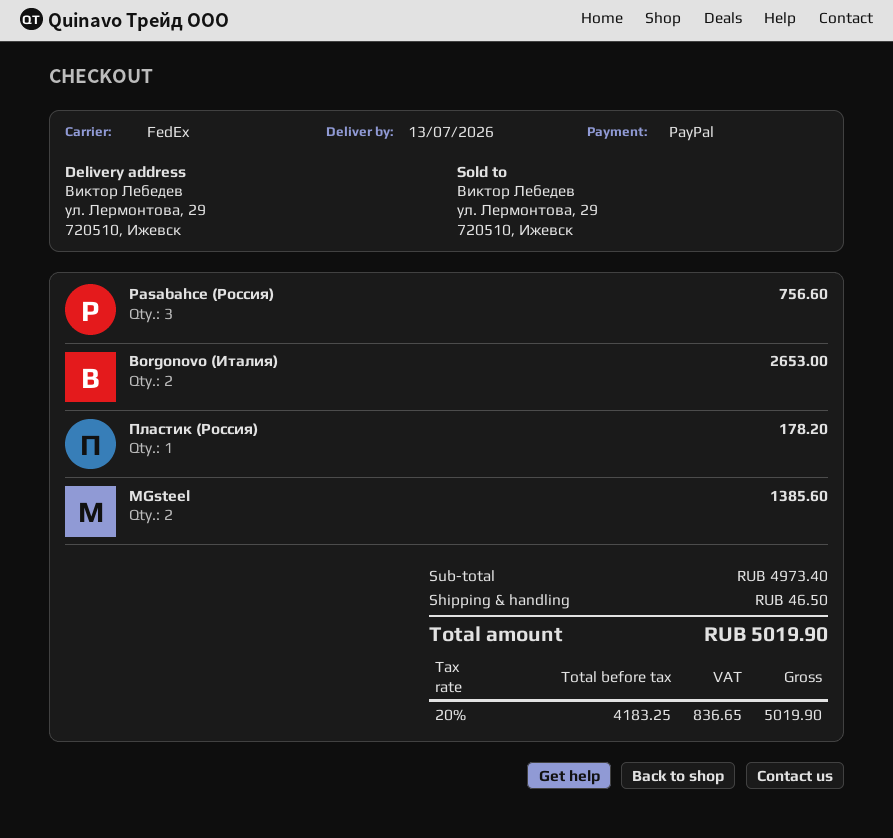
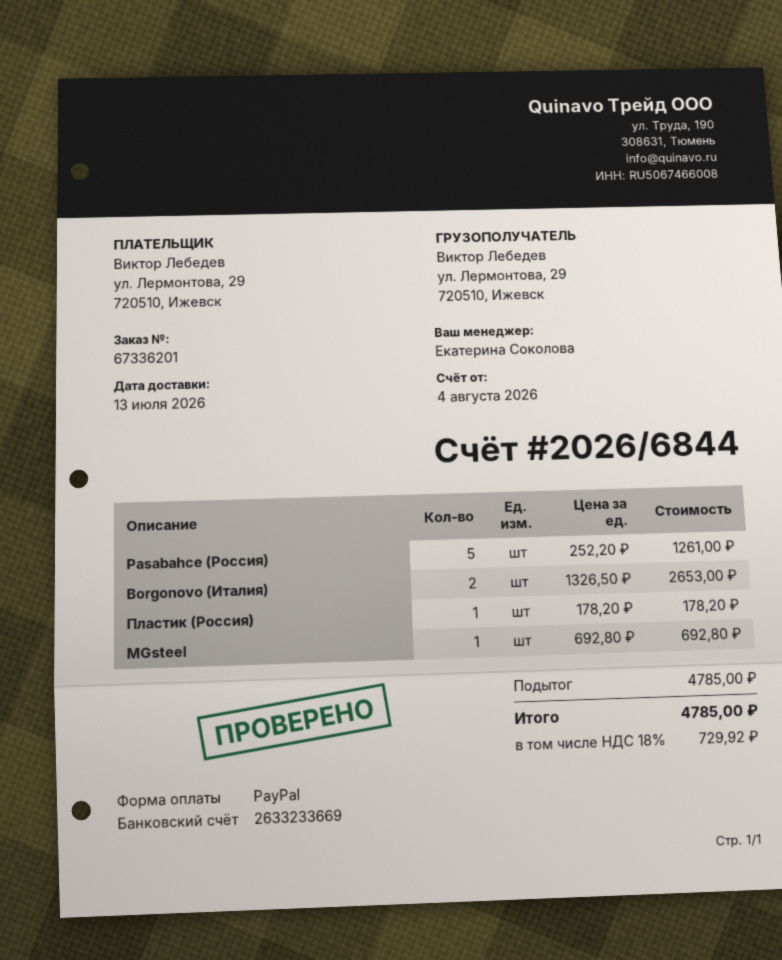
Pasabahce (Россия): 3 for 756.60 -> 5 for 1261.00
MGsteel: 2 for 1385.60 -> 1 for 692.80
subtotal: 4973.40 -> 4785.00
shipping: 46.50 -> none
tax: 20% = 836.65 -> 18% = 729.92
total: 5019.90 -> 4785.00

